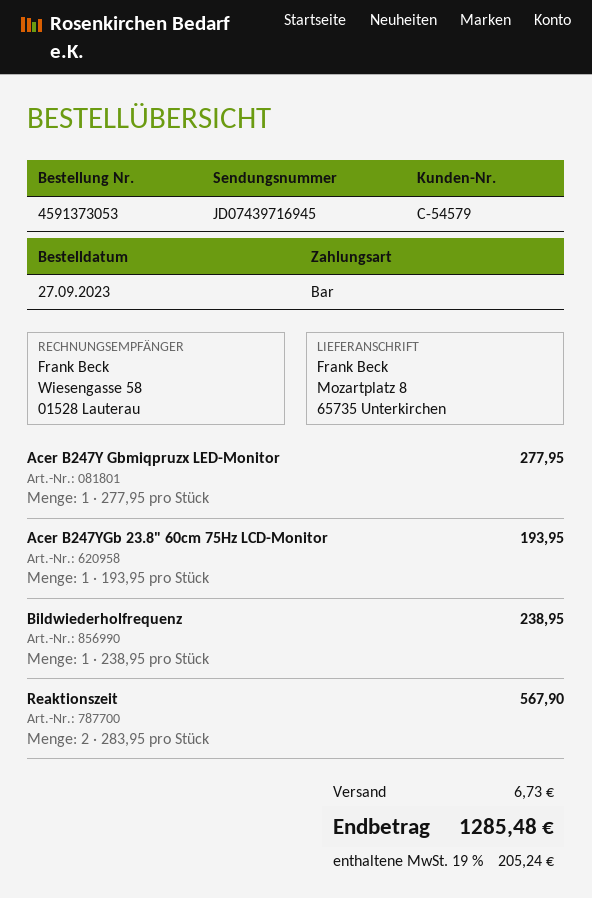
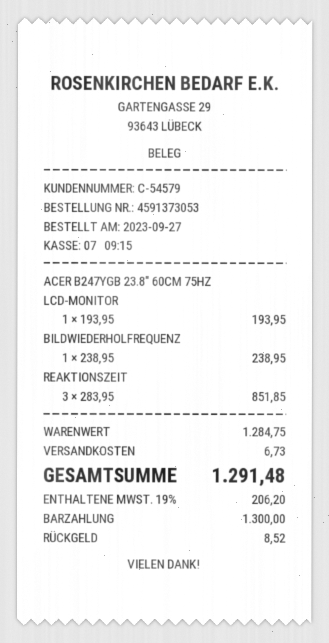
Acer B247Y Gbmiqpruzx LED-Monitor: 1 x 277.95 = 277.95 -> none
Reaktionszeit: 2 x 283.95 = 567.90 -> 3 x 283.95 = 851.85
tax: 19% = 205.24 -> 19% = 206.20
total: 1285.48 -> 1291.48

